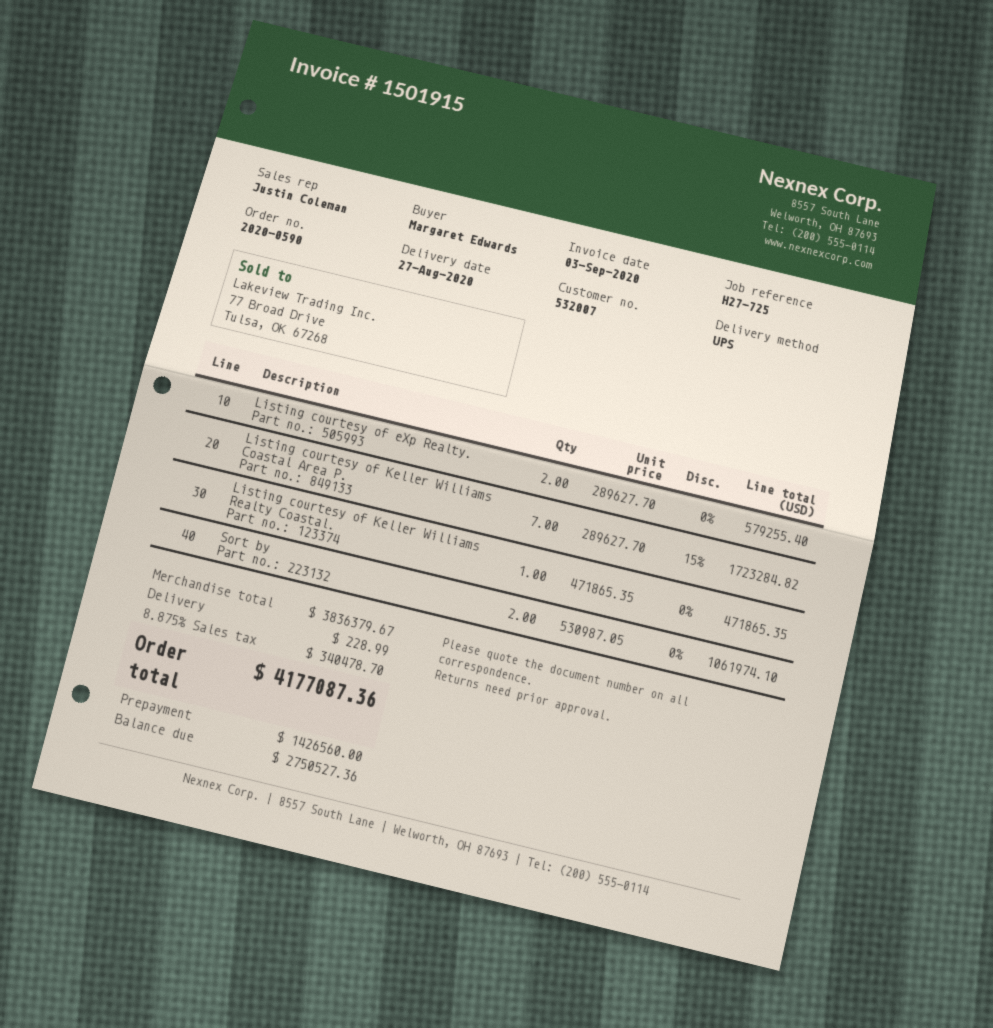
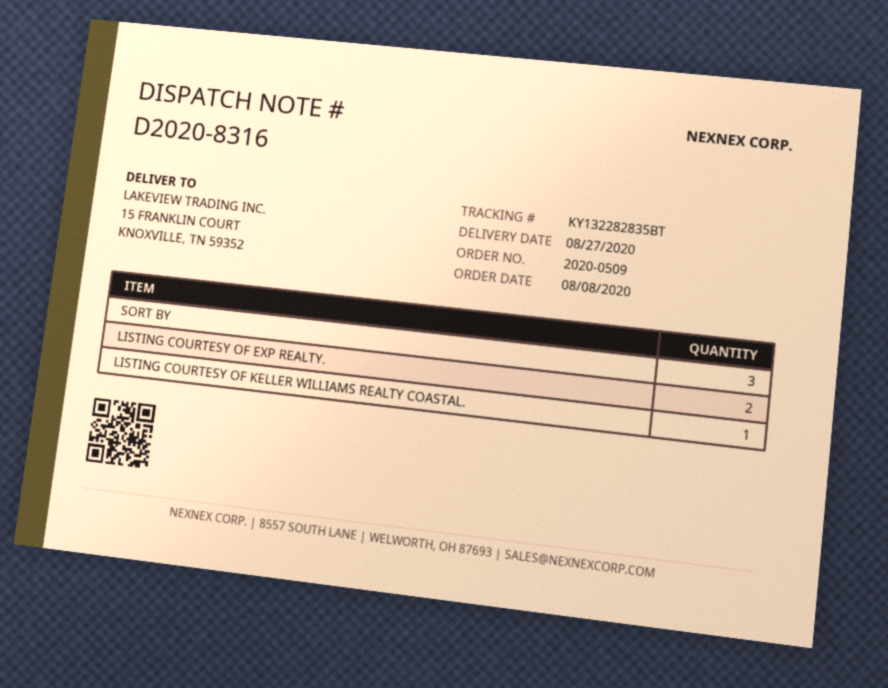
order number: 2020-0590 -> 2020-0509
Listing courtesy of Keller Williams Coastal Area P.: 7 -> none
Sort by: 2 -> 3

